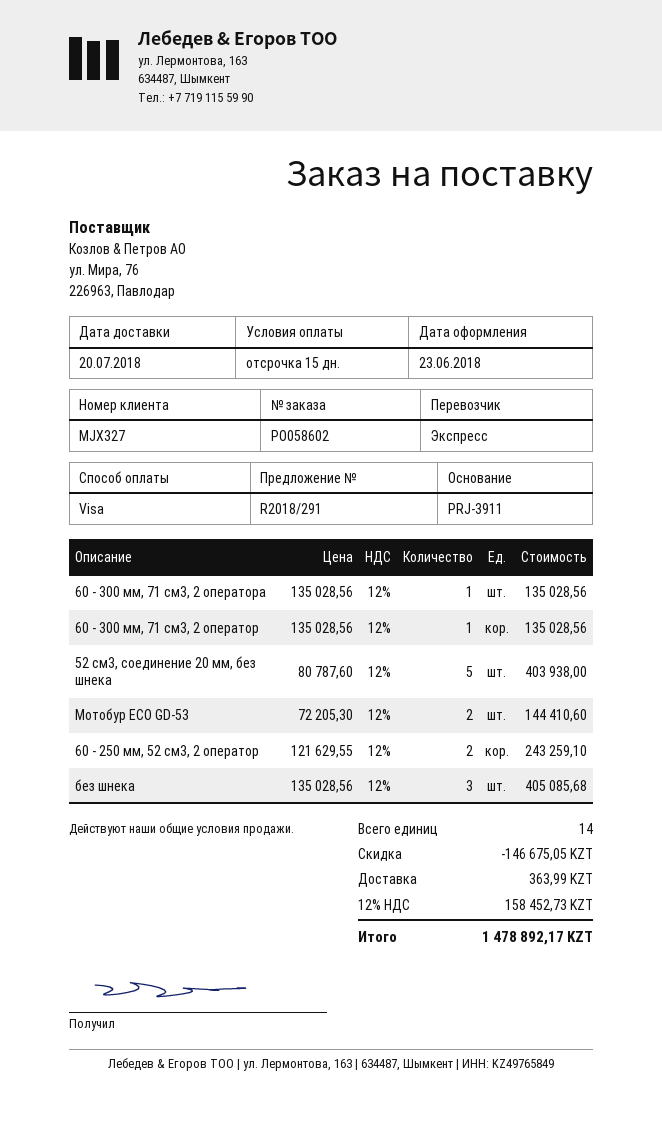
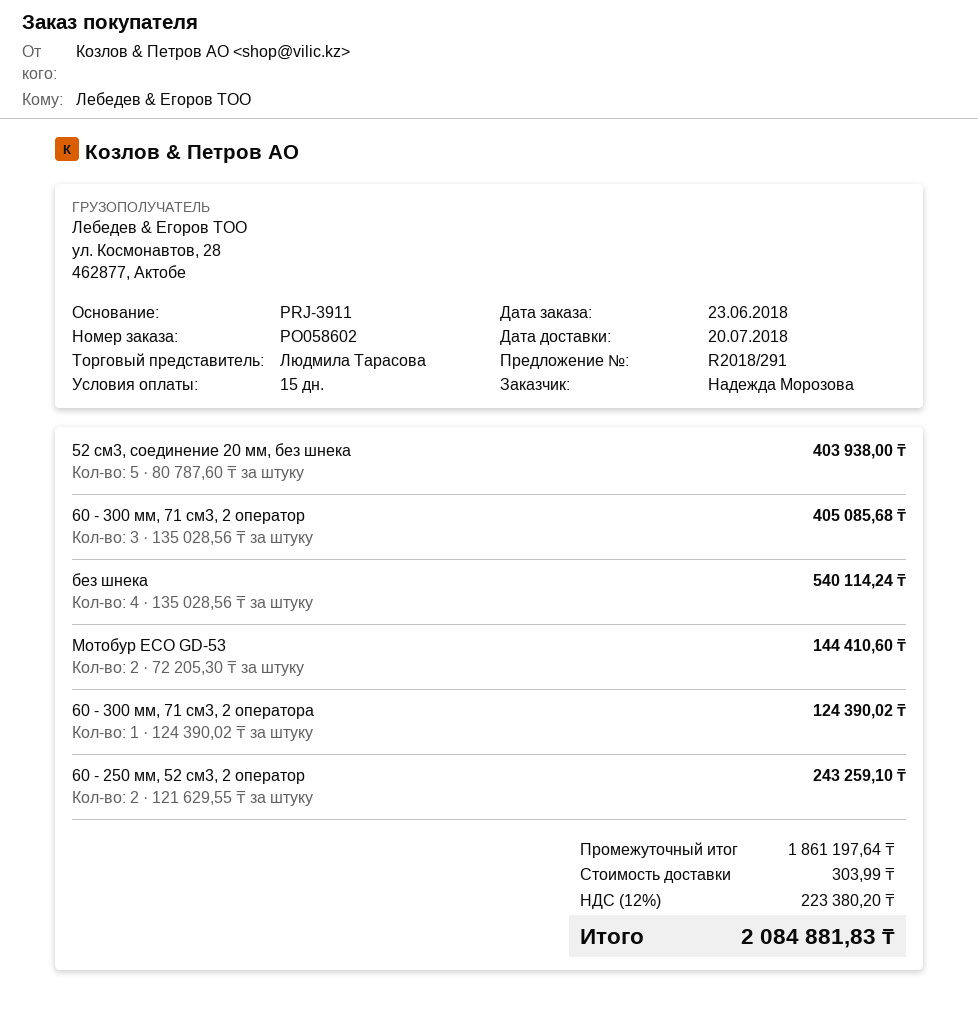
60 - 300 мм, 71 см3, 2 оператора: 1 x 135028.56 = 135028.56 -> 1 x 124390.02 = 124390.02
60 - 300 мм, 71 см3, 2 оператор: 1 x 135028.56 = 135028.56 -> 3 x 135028.56 = 405085.68
без шнека: 3 x 135028.56 = 405085.68 -> 4 x 135028.56 = 540114.24
discount: 146675.05 -> none
shipping: 363.99 -> 303.99
tax: 12% = 158452.73 -> 12% = 223380.20
total: 1478892.17 -> 2084881.83

